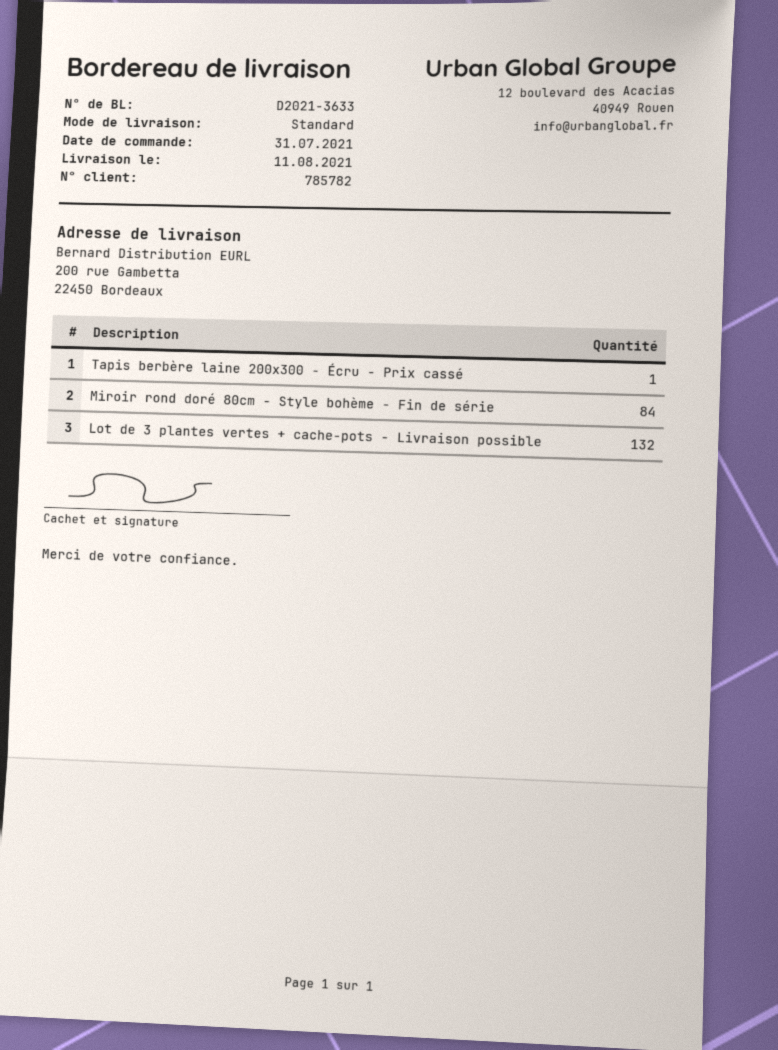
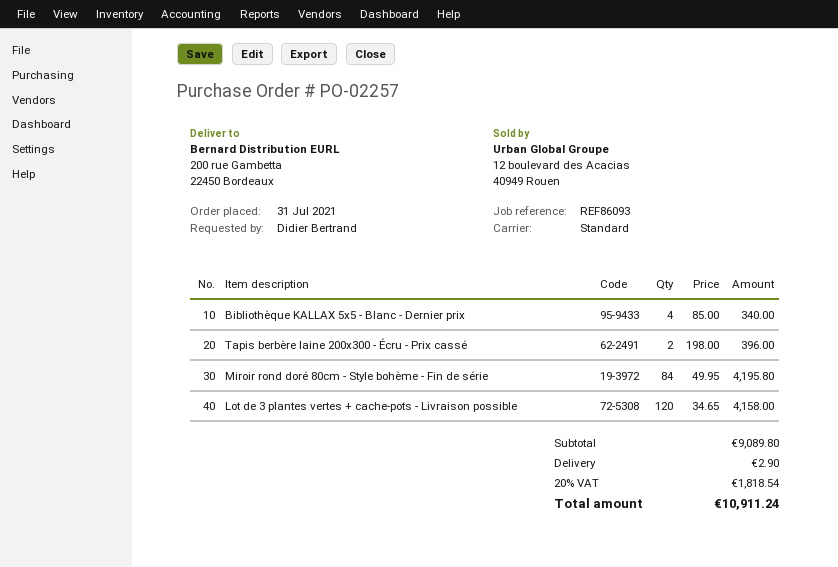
Tapis berbère laine 200x300 - Écru - Prix cassé: 1 -> 2
Lot de 3 plantes vertes + cache-pots - Livraison possible: 132 -> 120
Bibliothèque KALLAX 5x5 - Blanc - Dernier prix: none -> 4

